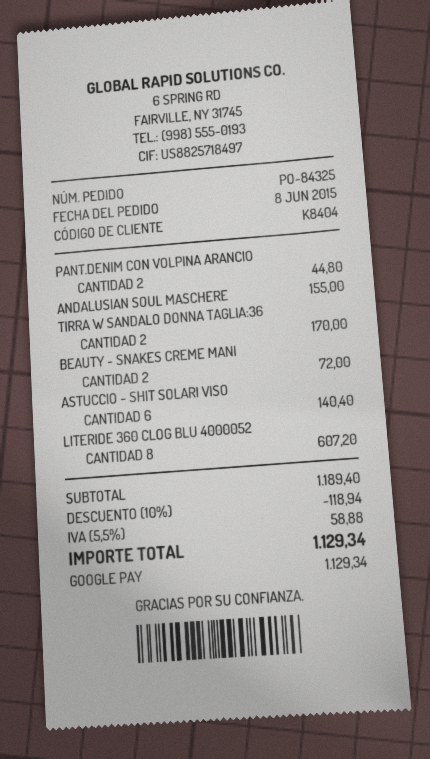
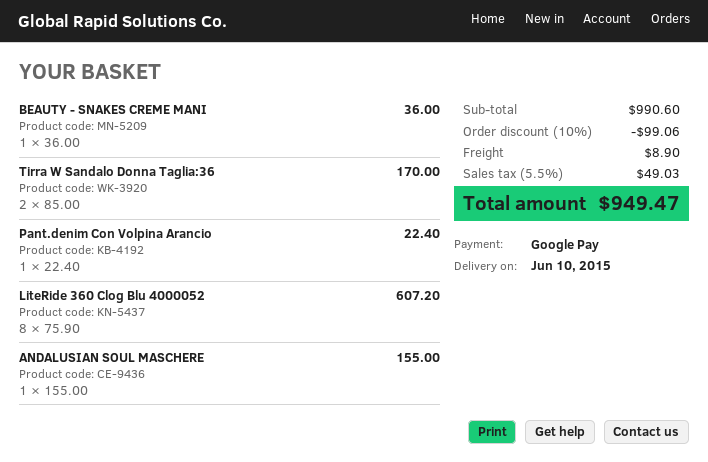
PANT.DENIM CON VOLPINA ARANCIO: 2 for 44.80 -> 1 for 22.40
BEAUTY - SNAKES CREME MANI: 2 for 72.00 -> 1 for 36.00
ASTUCCIO - SHIT SOLARI VISO: 6 for 140.40 -> none
subtotal: 1189.40 -> 990.60
discount: 10% = 118.94 -> 10% = 99.06
shipping: none -> 8.90
tax: 5.5% = 58.88 -> 5.5% = 49.03
total: 1129.34 -> 949.47

